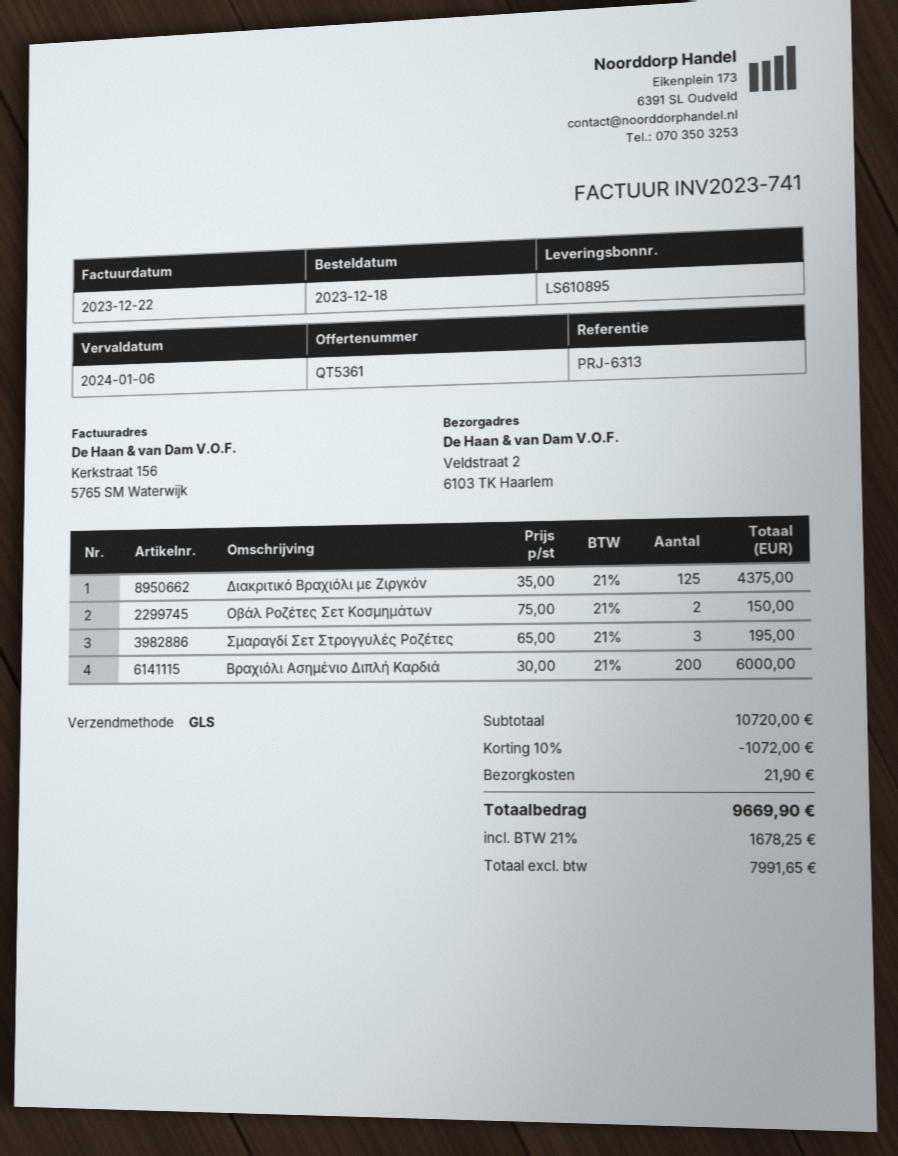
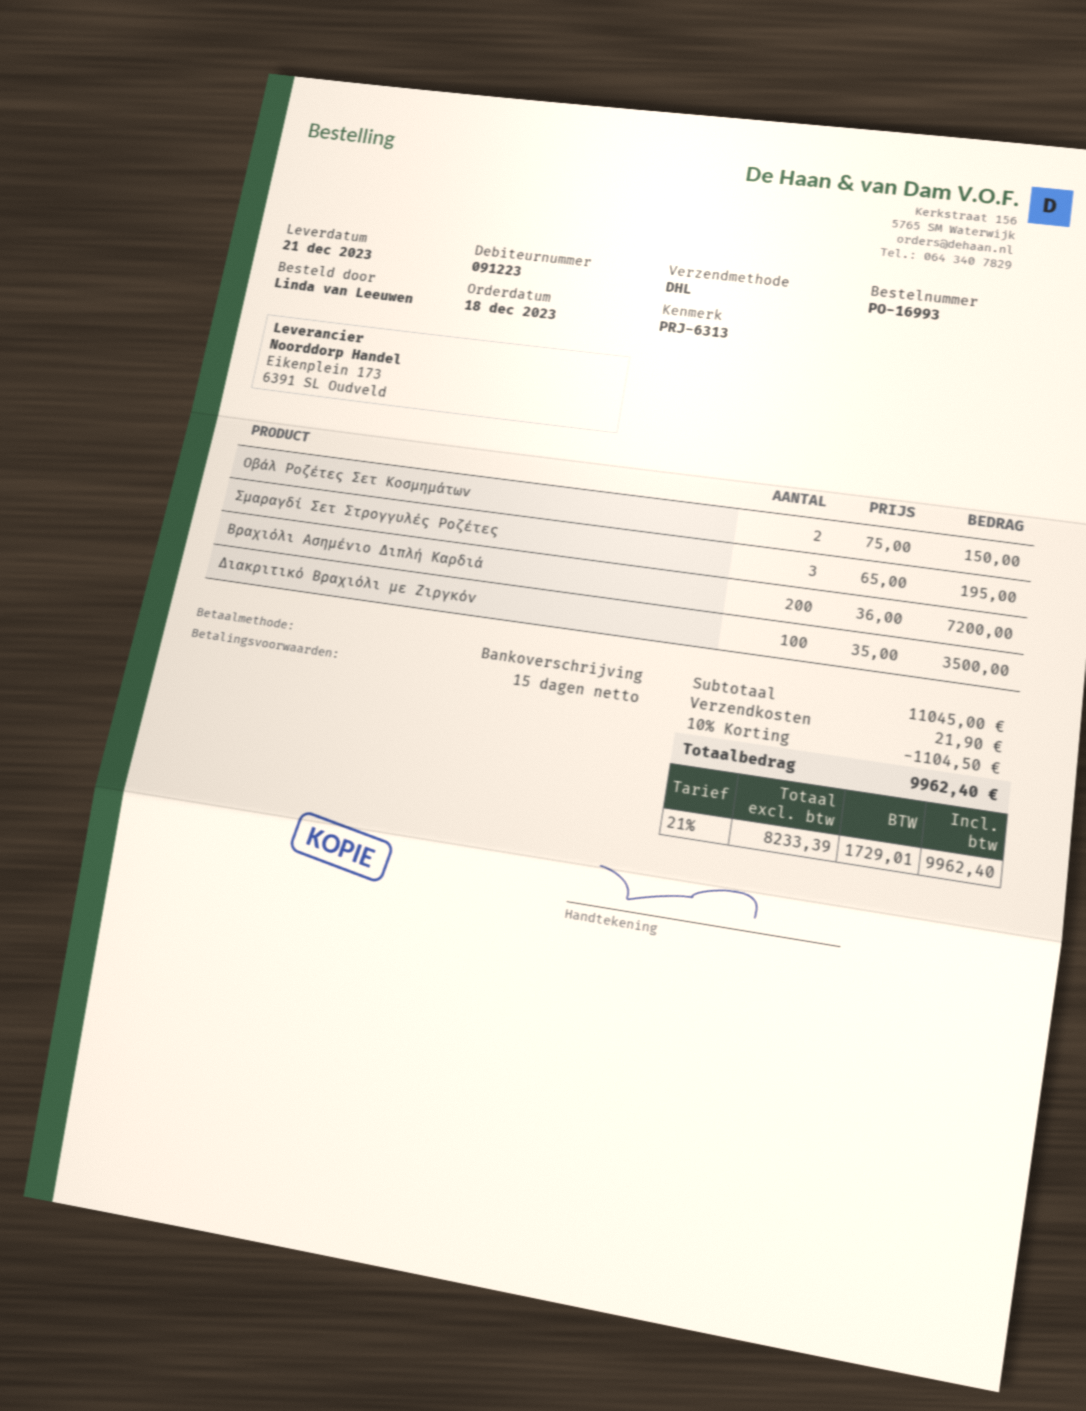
shipping method: GLS -> DHL
Διακριτικό Βραχιόλι με Ζιργκόν: 125 x 35.00 = 4375.00 -> 100 x 35.00 = 3500.00
Βραχιόλι Ασημένιο Διπλή Καρδιά: 200 x 30.00 = 6000.00 -> 200 x 36.00 = 7200.00
subtotal: 10720.00 -> 11045.00
discount: 10% = 1072.00 -> 10% = 1104.50
net: 7991.65 -> 8233.39
tax: 21% = 1678.25 -> 21% = 1729.01
total: 9669.90 -> 9962.40

